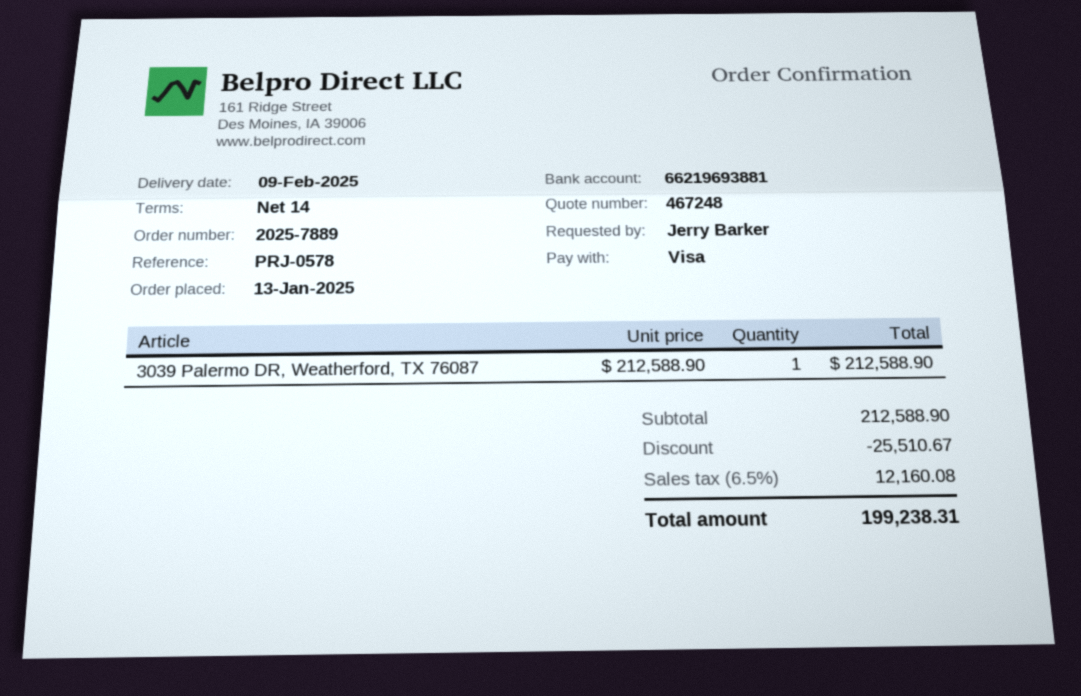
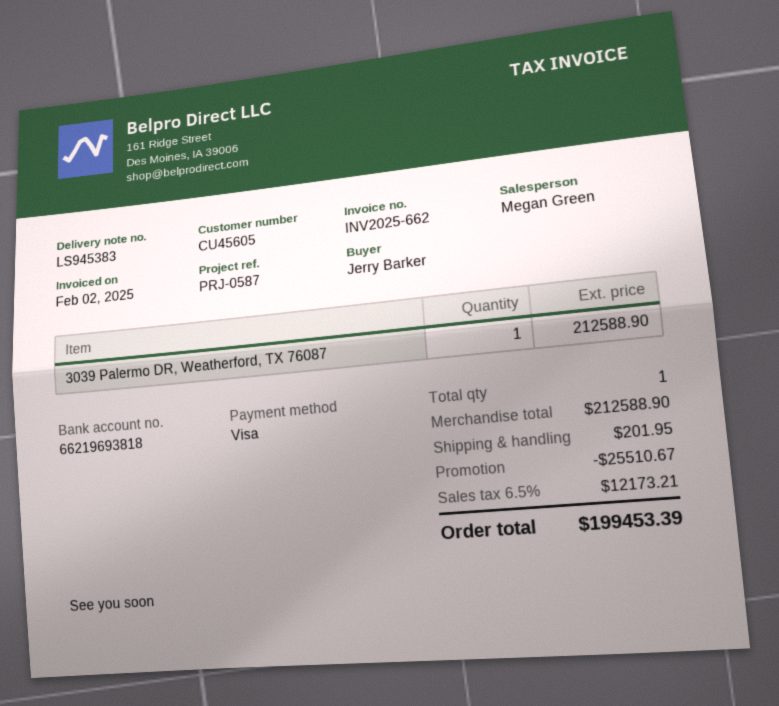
reference: PRJ-0578 -> PRJ-0587
bank account: 66219693881 -> 66219693818
shipping: none -> 201.95
tax: 6.5% = 12160.08 -> 6.5% = 12173.21
total: 199238.31 -> 199453.39

